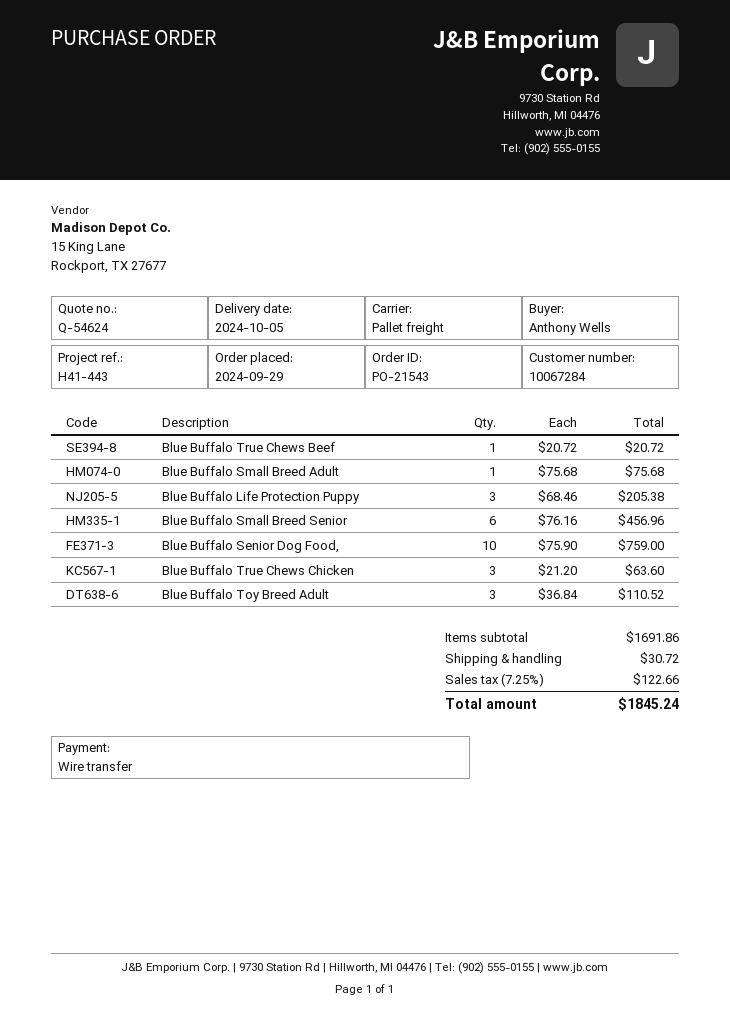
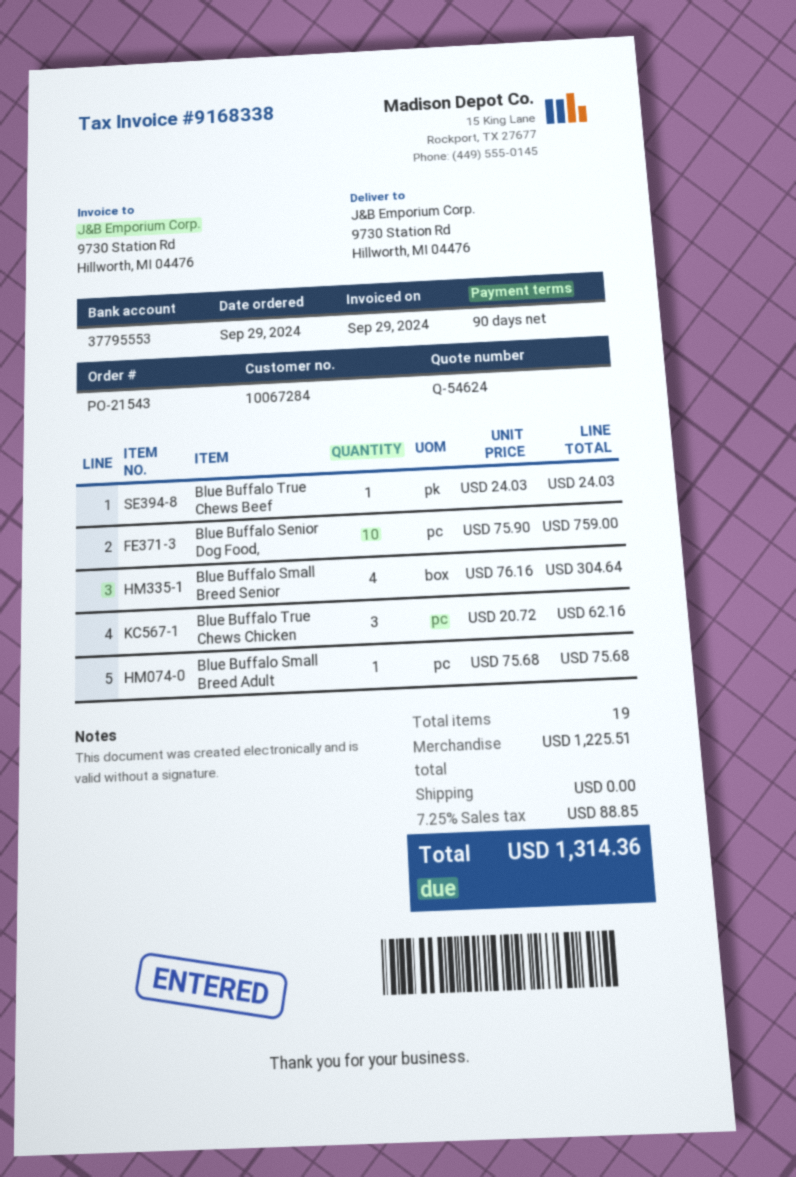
Blue Buffalo True Chews Beef: 1 x 20.72 = 20.72 -> 1 x 24.03 = 24.03
Blue Buffalo Life Protection Puppy: 3 x 68.46 = 205.38 -> none
Blue Buffalo Small Breed Senior: 6 x 76.16 = 456.96 -> 4 x 76.16 = 304.64
Blue Buffalo True Chews Chicken: 3 x 21.20 = 63.60 -> 3 x 20.72 = 62.16
Blue Buffalo Toy Breed Adult: 3 x 36.84 = 110.52 -> none
subtotal: 1691.86 -> 1225.51
shipping: 30.72 -> 0.00
tax: 7.25% = 122.66 -> 7.25% = 88.85
total: 1845.24 -> 1314.36

